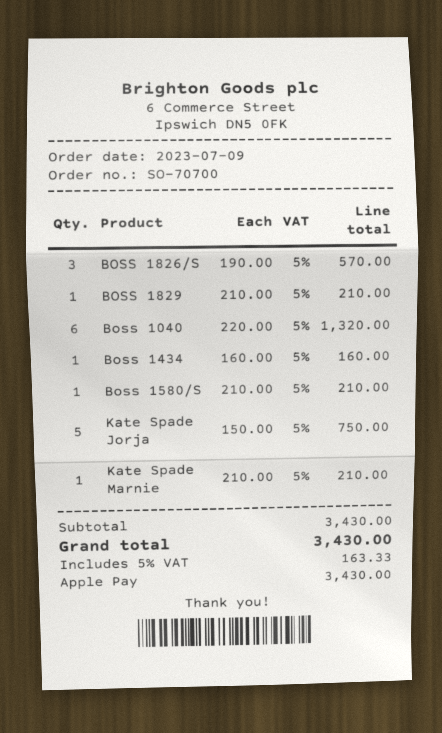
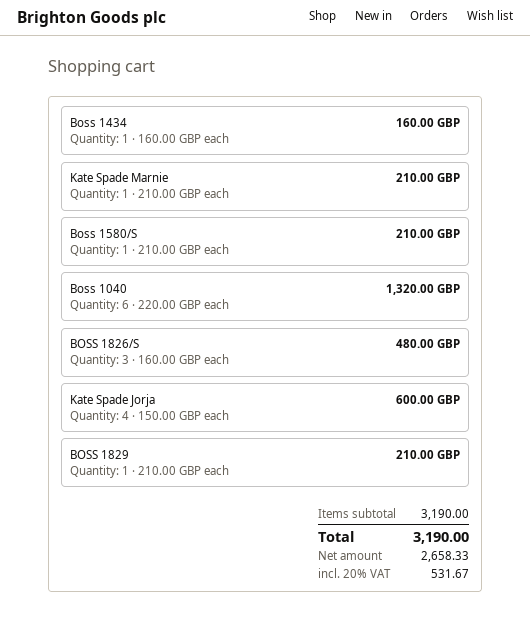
BOSS 1826/S: 3 x 190.00 = 570.00 -> 3 x 160.00 = 480.00
Kate Spade Jorja: 5 x 150.00 = 750.00 -> 4 x 150.00 = 600.00
subtotal: 3430.00 -> 3190.00
tax: 5% = 163.33 -> 20% = 531.67
total: 3430.00 -> 3190.00

